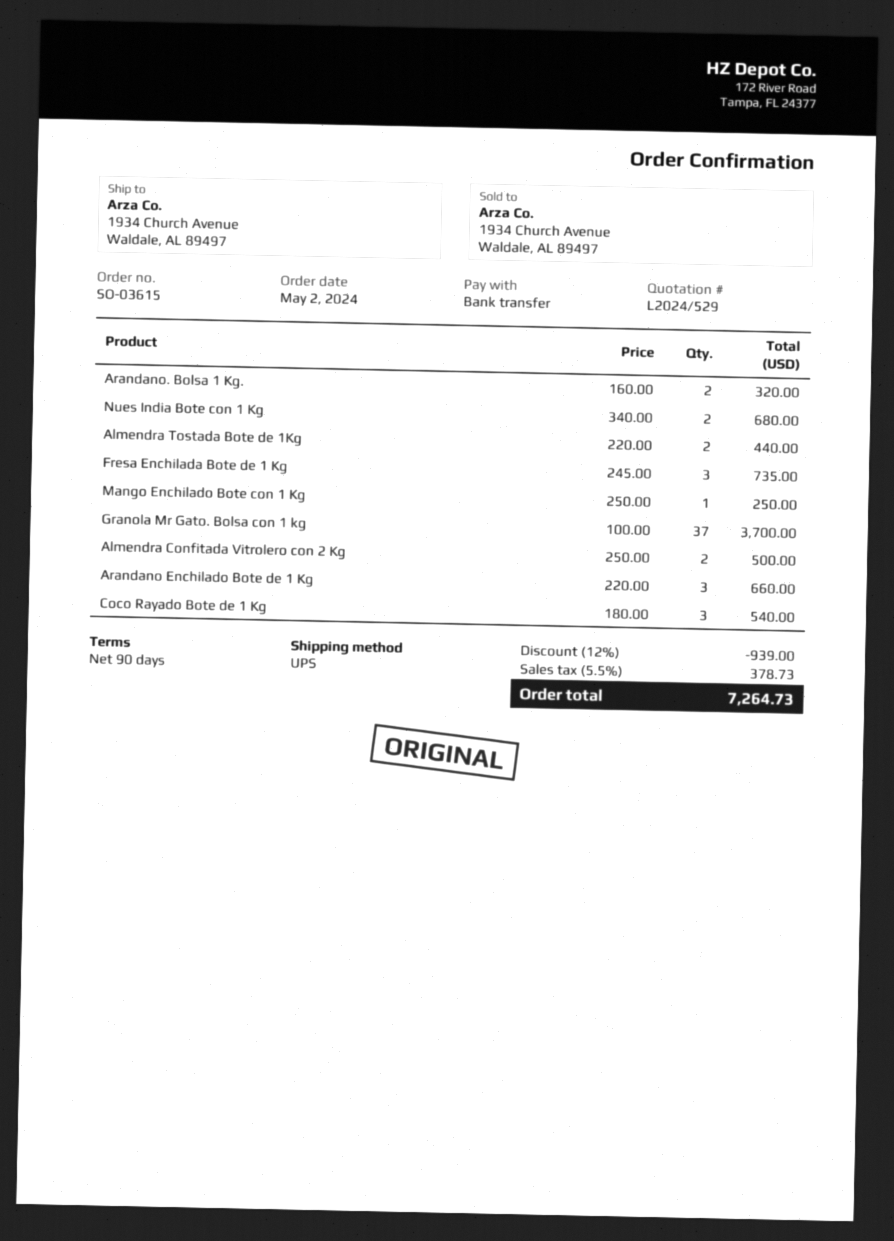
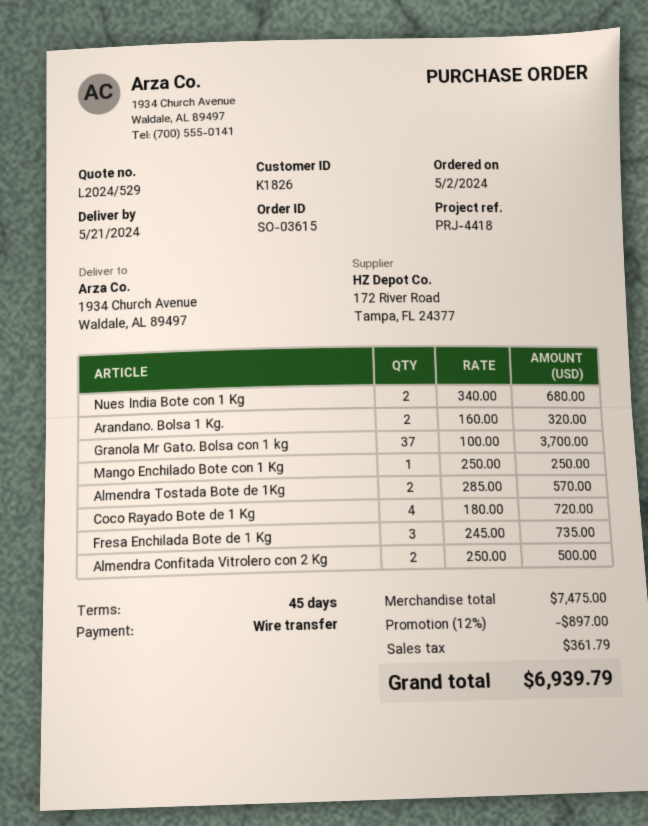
payment terms: 90 days -> 45 days
Almendra Tostada Bote de 1Kg: 2 x 220.00 = 440.00 -> 2 x 285.00 = 570.00
Arandano Enchilado Bote de 1 Kg: 3 x 220.00 = 660.00 -> none
Coco Rayado Bote de 1 Kg: 3 x 180.00 = 540.00 -> 4 x 180.00 = 720.00
discount: 12% = 939.00 -> 12% = 897.00
tax: 378.73 -> 361.79
total: 7264.73 -> 6939.79

